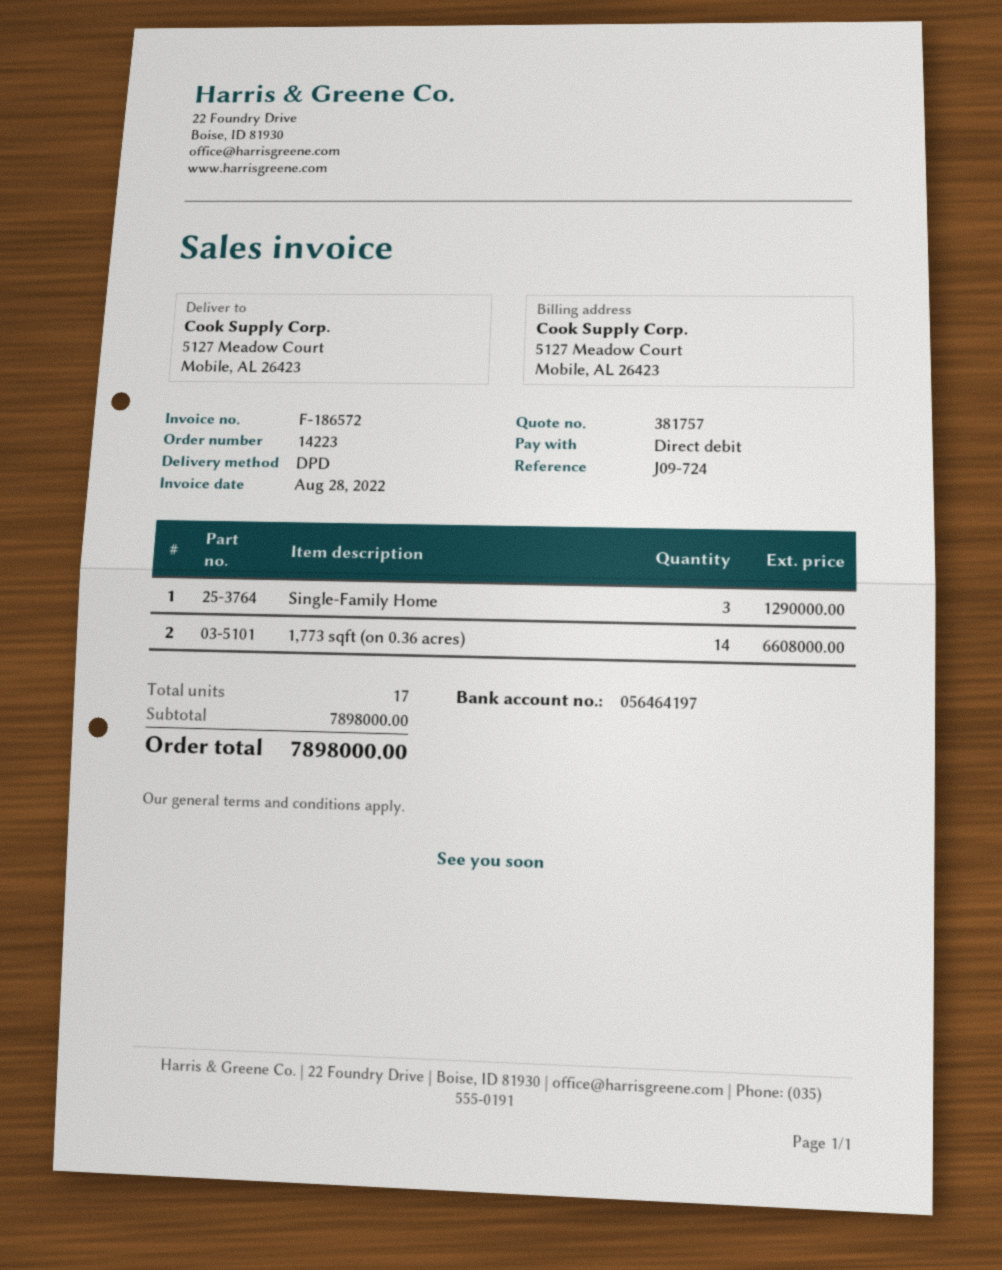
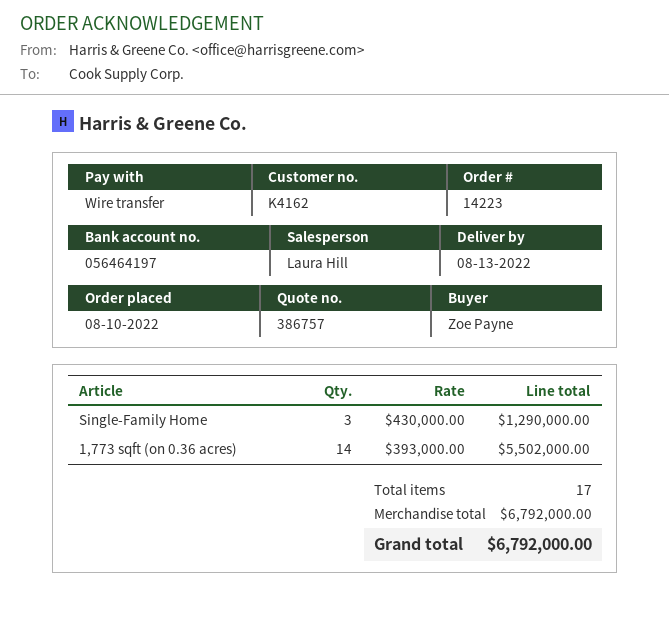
quote number: 381757 -> 386757
payment method: direct debit -> bank transfer
1,773 sqft (on 0.36 acres): 14 for 6608000.00 -> 14 for 5502000.00
subtotal: 7898000.00 -> 6792000.00
total: 7898000.00 -> 6792000.00

